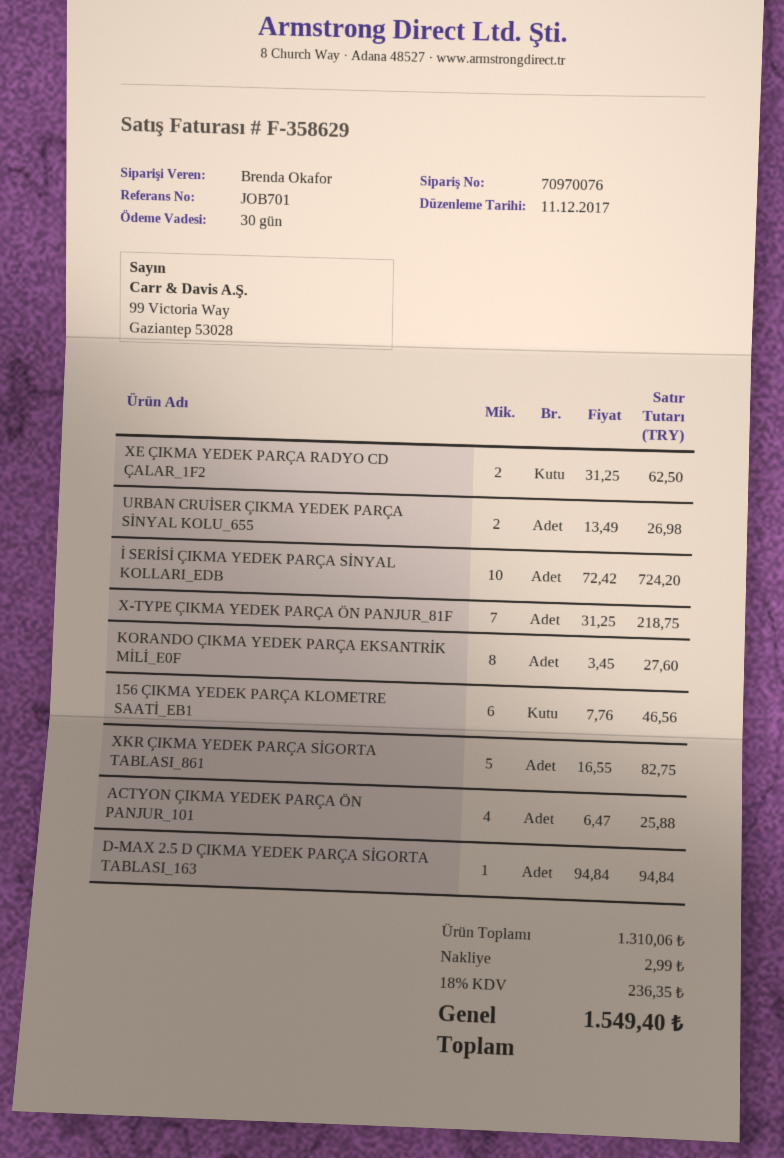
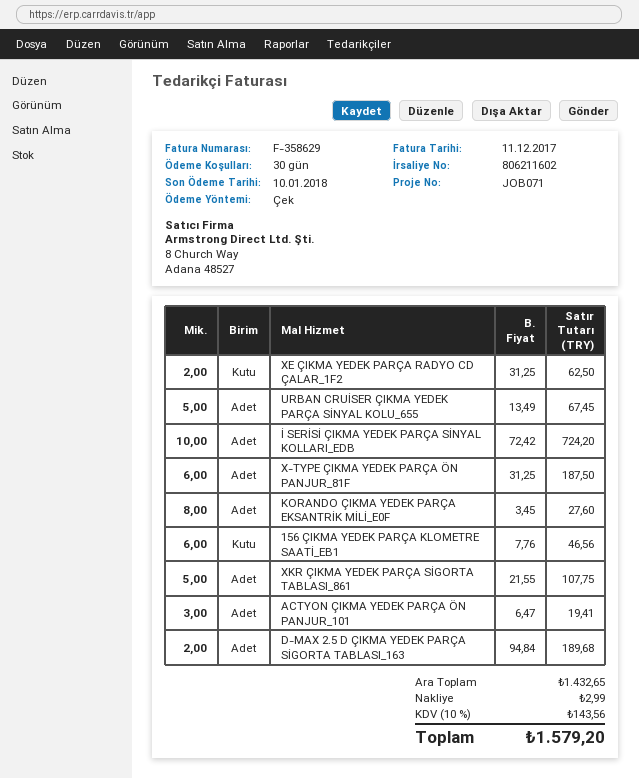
reference: JOB701 -> JOB071
URBAN CRUİSER ÇIKMA YEDEK PARÇA SİNYAL KOLU_655: 2 x 13.49 = 26.98 -> 5 x 13.49 = 67.45
X-TYPE ÇIKMA YEDEK PARÇA ÖN PANJUR_81F: 7 x 31.25 = 218.75 -> 6 x 31.25 = 187.50
XKR ÇIKMA YEDEK PARÇA SİGORTA TABLASI_861: 5 x 16.55 = 82.75 -> 5 x 21.55 = 107.75
ACTYON ÇIKMA YEDEK PARÇA ÖN PANJUR_101: 4 x 6.47 = 25.88 -> 3 x 6.47 = 19.41
D-MAX 2.5 D ÇIKMA YEDEK PARÇA SİGORTA TABLASI_163: 1 x 94.84 = 94.84 -> 2 x 94.84 = 189.68
subtotal: 1310.06 -> 1432.65
tax: 18% = 236.35 -> 10% = 143.56
total: 1549.40 -> 1579.20

